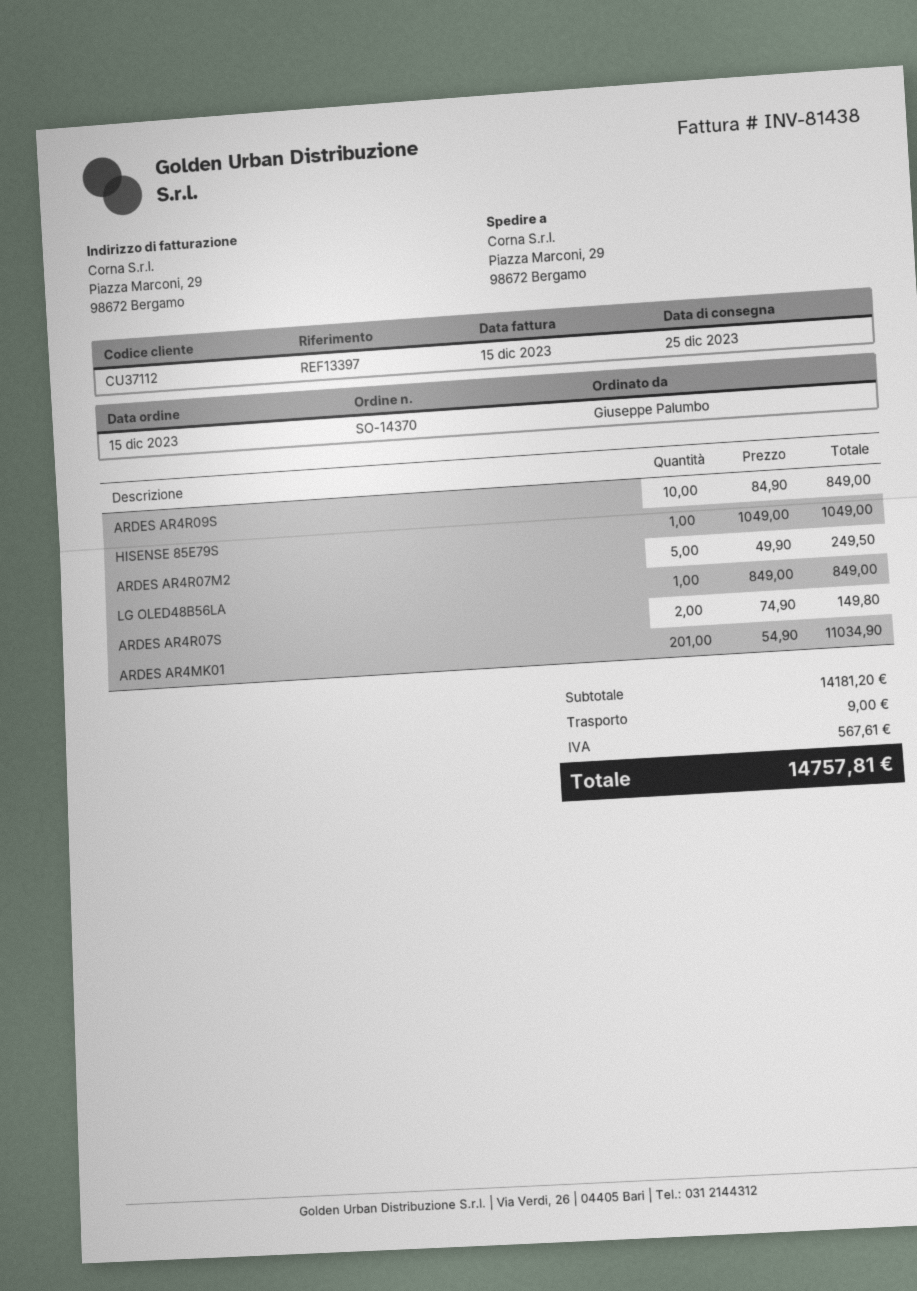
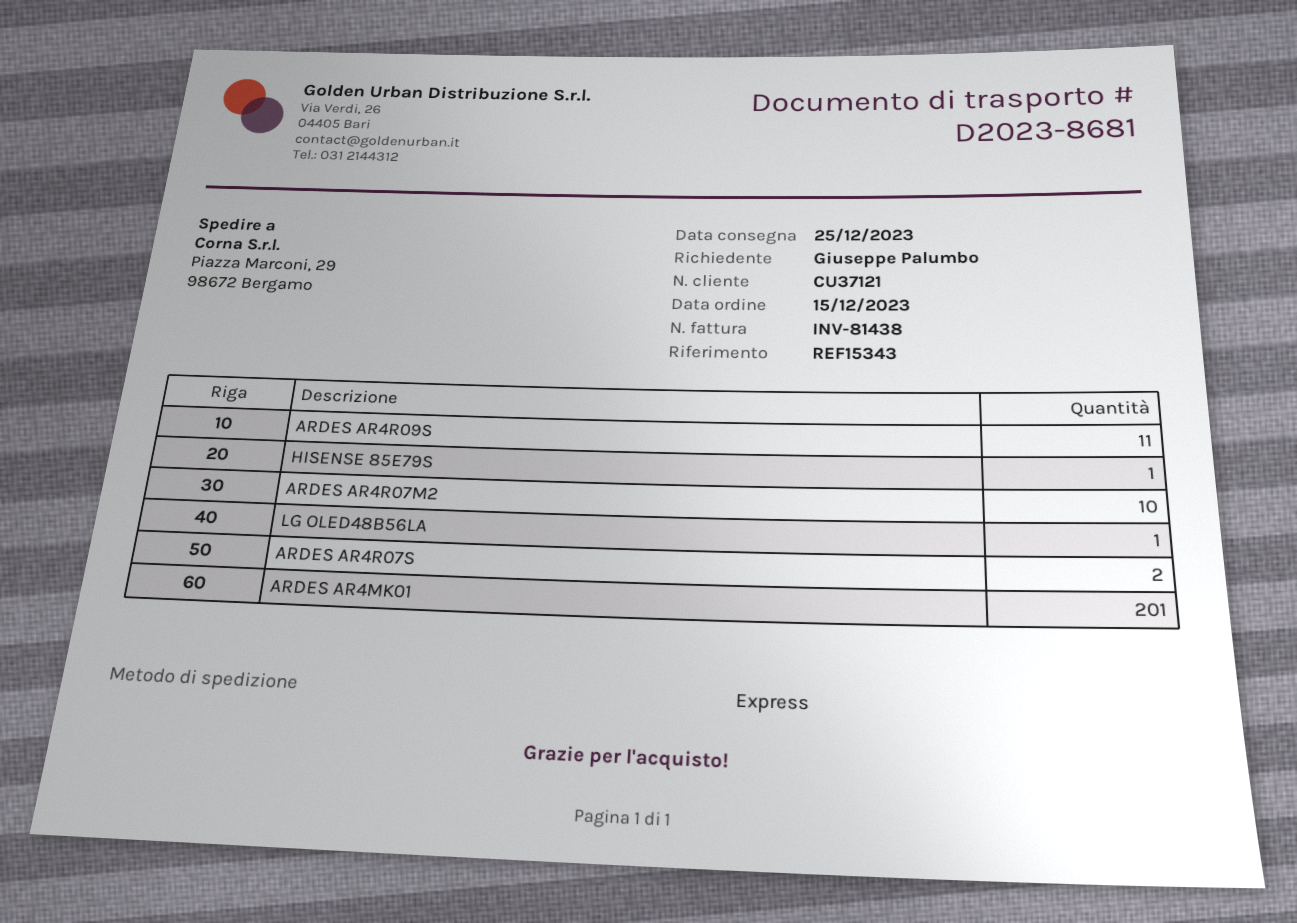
customer number: CU37112 -> CU37121
reference: REF13397 -> REF15343
ARDES AR4R09S: 10 -> 11
ARDES AR4R07M2: 5 -> 10

